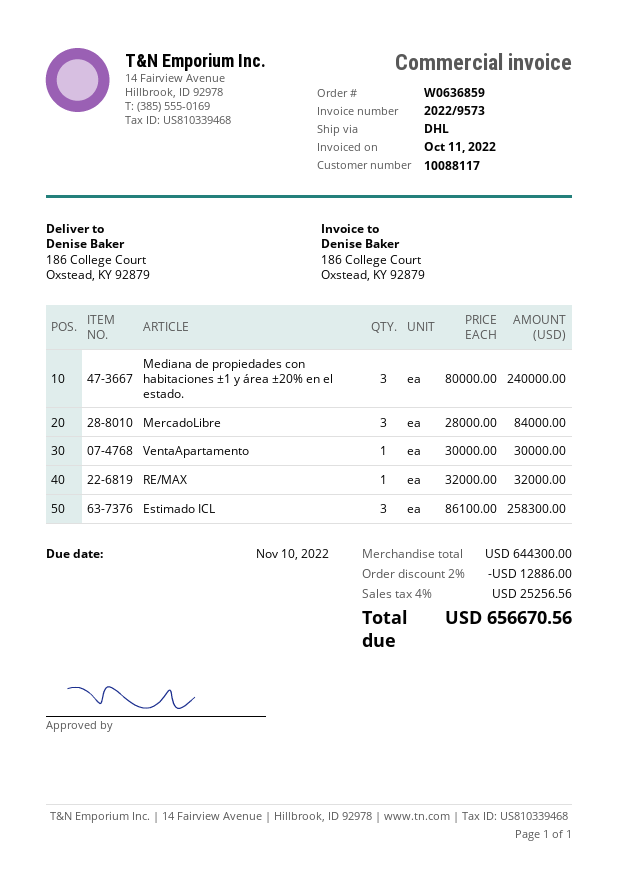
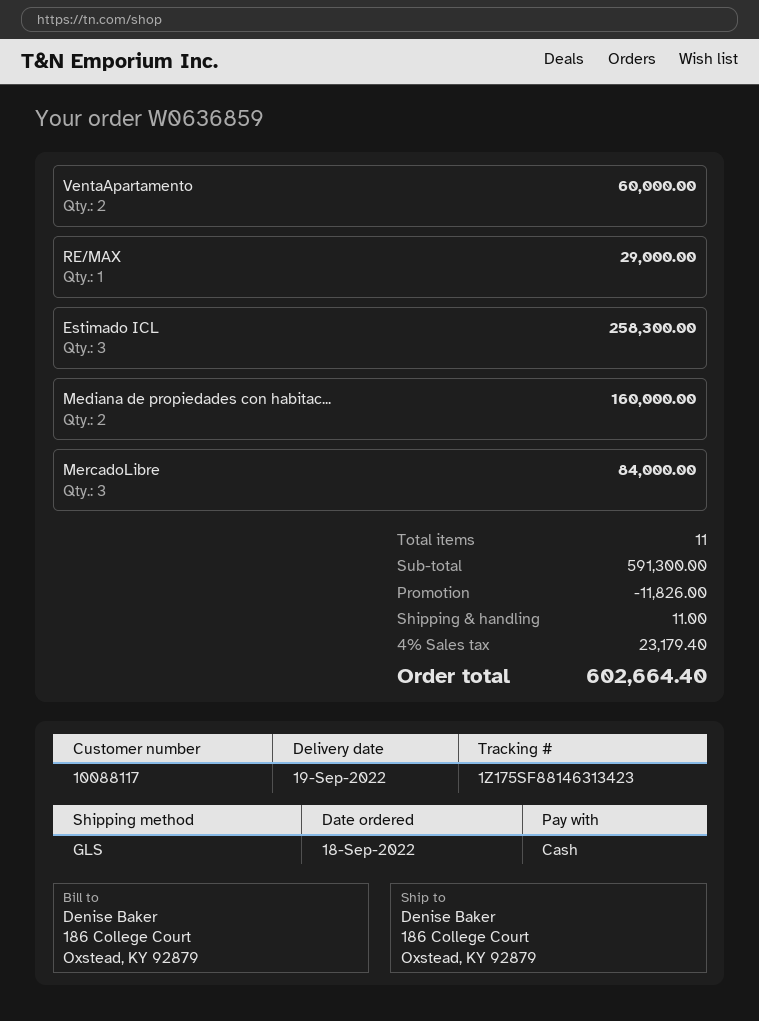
shipping method: DHL -> GLS
Mediana de propiedades con habitaciones ±1 y área ±20% en el estado.: 3 for 240000.00 -> 2 for 160000.00
VentaApartamento: 1 for 30000.00 -> 2 for 60000.00
RE/MAX: 1 for 32000.00 -> 1 for 29000.00
subtotal: 644300.00 -> 591300.00
discount: 12886.00 -> 11826.00
shipping: none -> 11.00
tax: 4% = 25256.56 -> 4% = 23179.40
total: 656670.56 -> 602664.40

